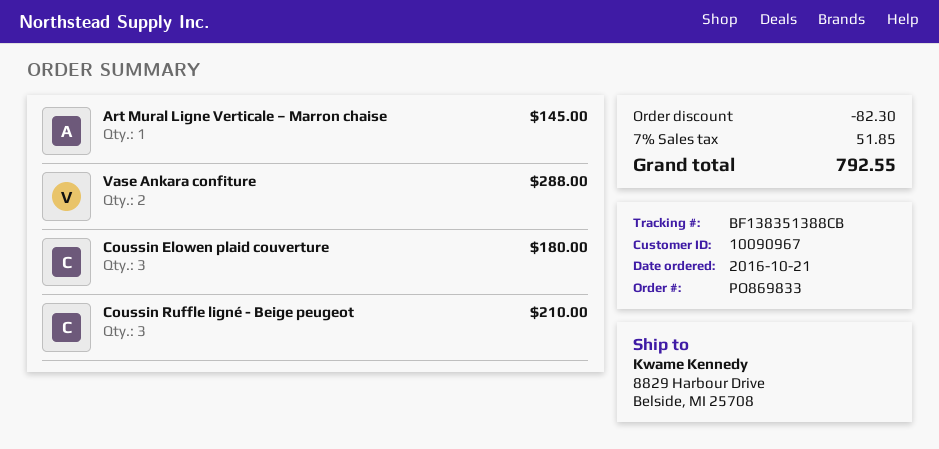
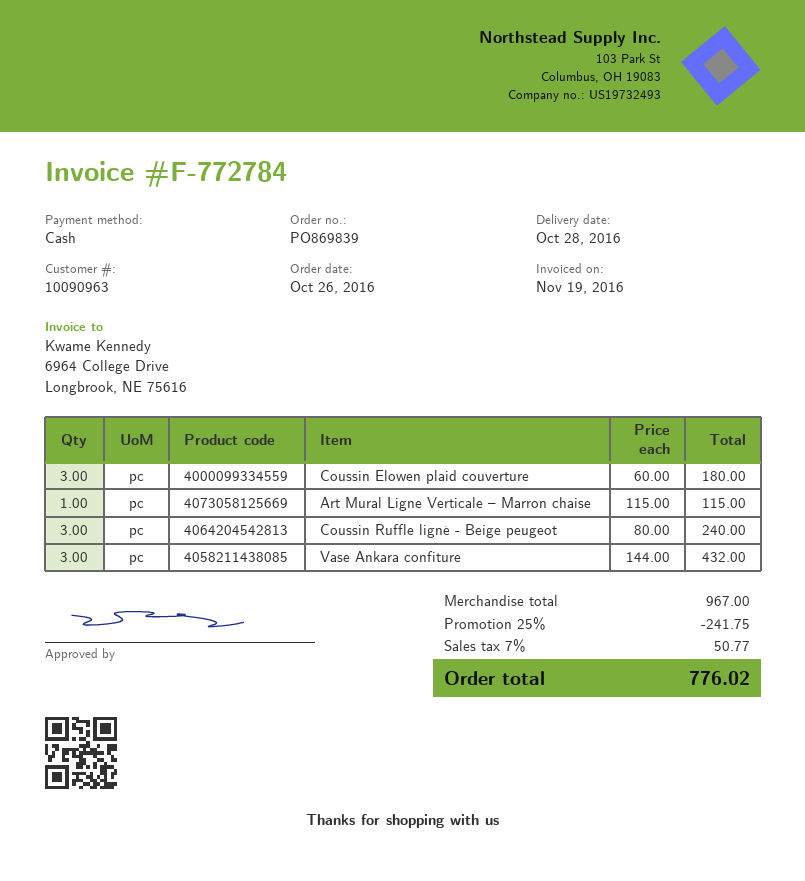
order number: PO869833 -> PO869839
order date: 2016-10-21 -> 2016-10-26
customer number: 10090967 -> 10090963
Art Mural Ligne Verticale – Marron chaise: 1 for 145.00 -> 1 for 115.00
Vase Ankara confiture: 2 for 288.00 -> 3 for 432.00
Coussin Ruffle ligné - Beige peugeot: 3 for 210.00 -> 3 for 240.00
discount: 82.30 -> 241.75
tax: 7% = 51.85 -> 7% = 50.77
total: 792.55 -> 776.02

